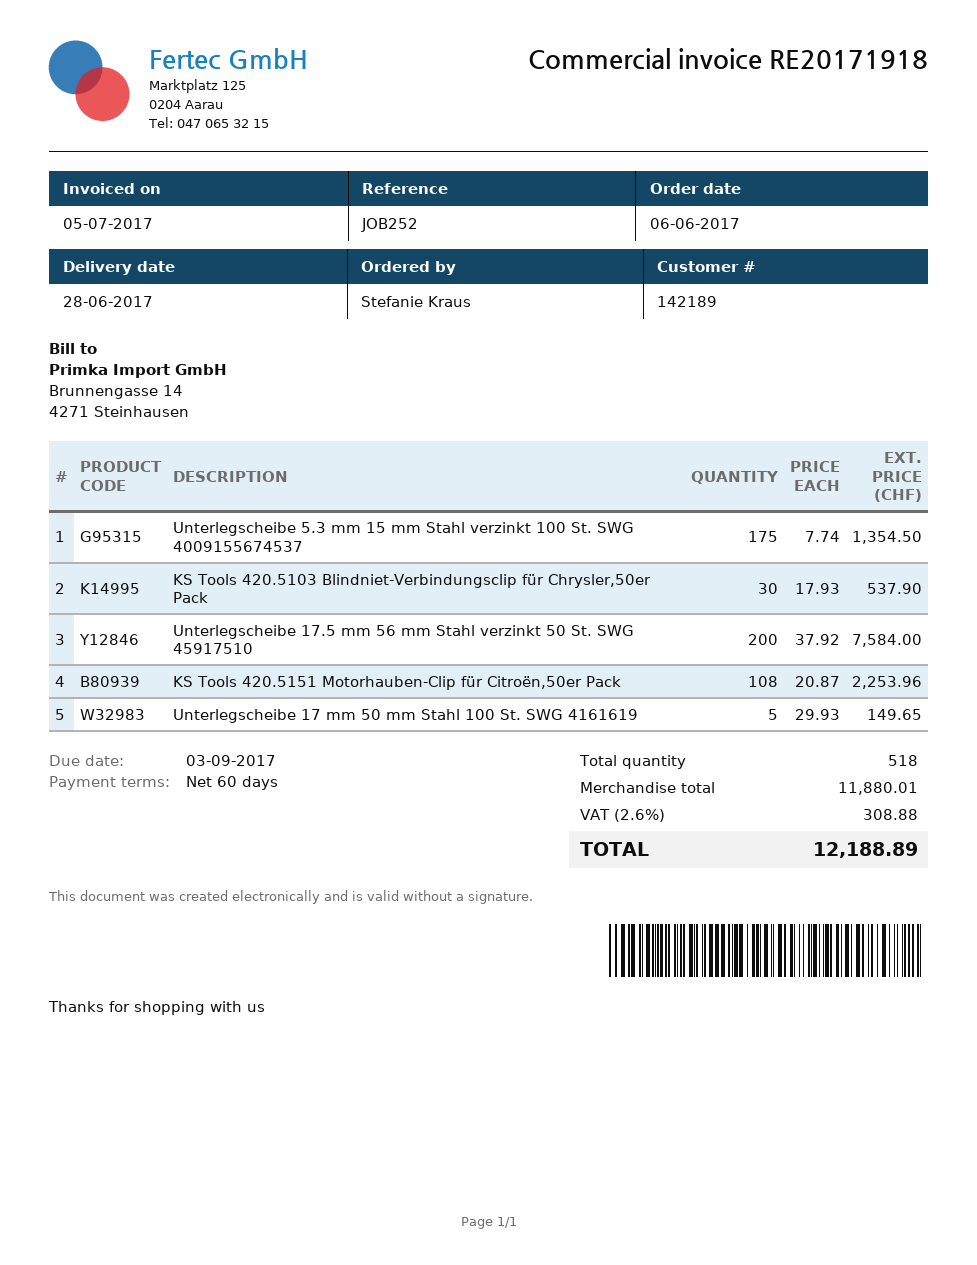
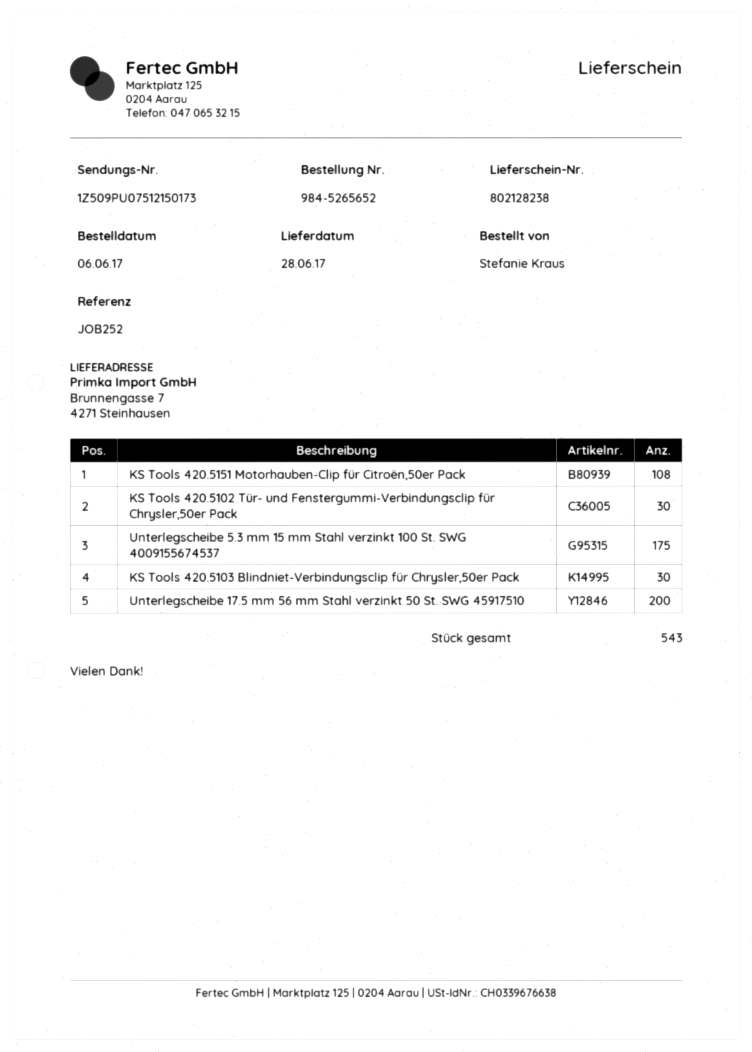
Unterlegscheibe 17 mm 50 mm Stahl 100 St. SWG 4161619: 5 -> none
KS Tools 420.5102 Tür- und Fenstergummi-Verbindungsclip für Chrysler,50er Pack: none -> 30
total quantity: 518 -> 543

